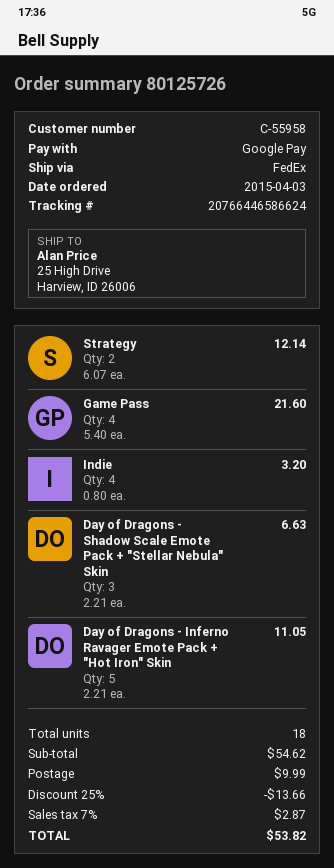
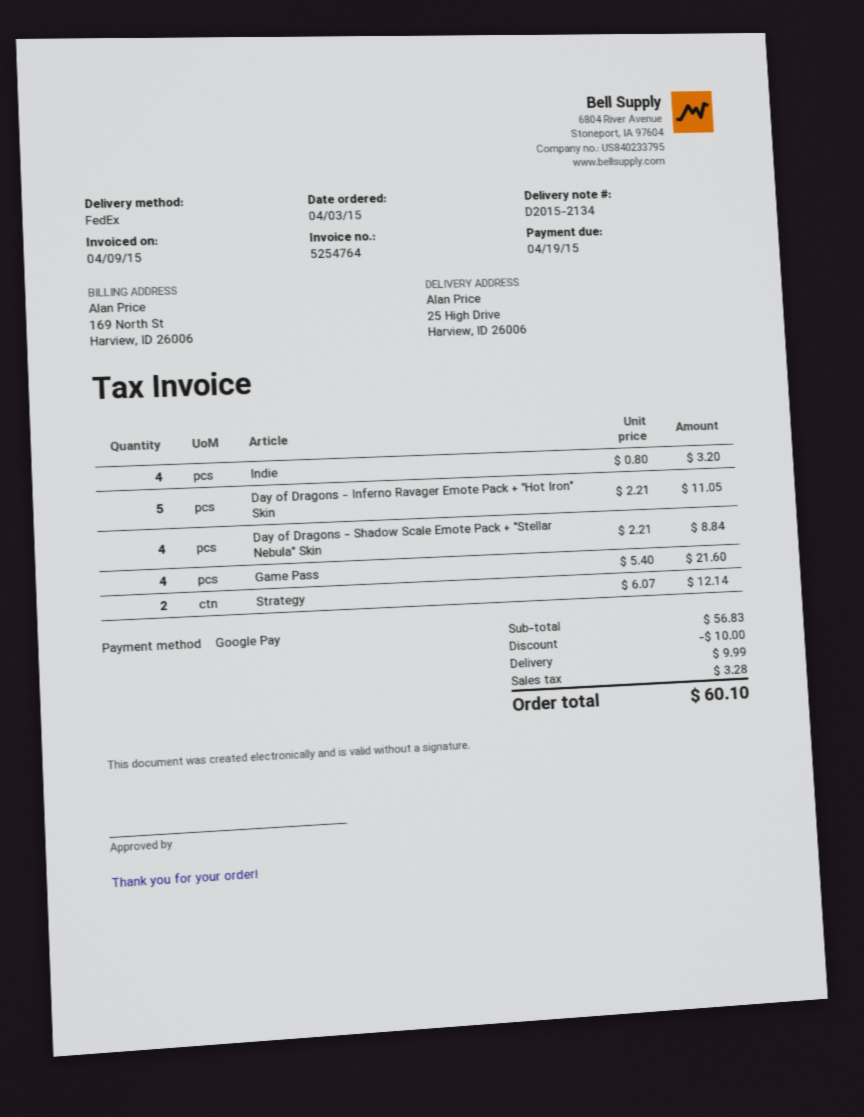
Day of Dragons - Shadow Scale Emote Pack + "Stellar Nebula" Skin: 3 x 2.21 = 6.63 -> 4 x 2.21 = 8.84
subtotal: 54.62 -> 56.83
discount: 13.66 -> 10.00
tax: 2.87 -> 3.28
total: 53.82 -> 60.10

